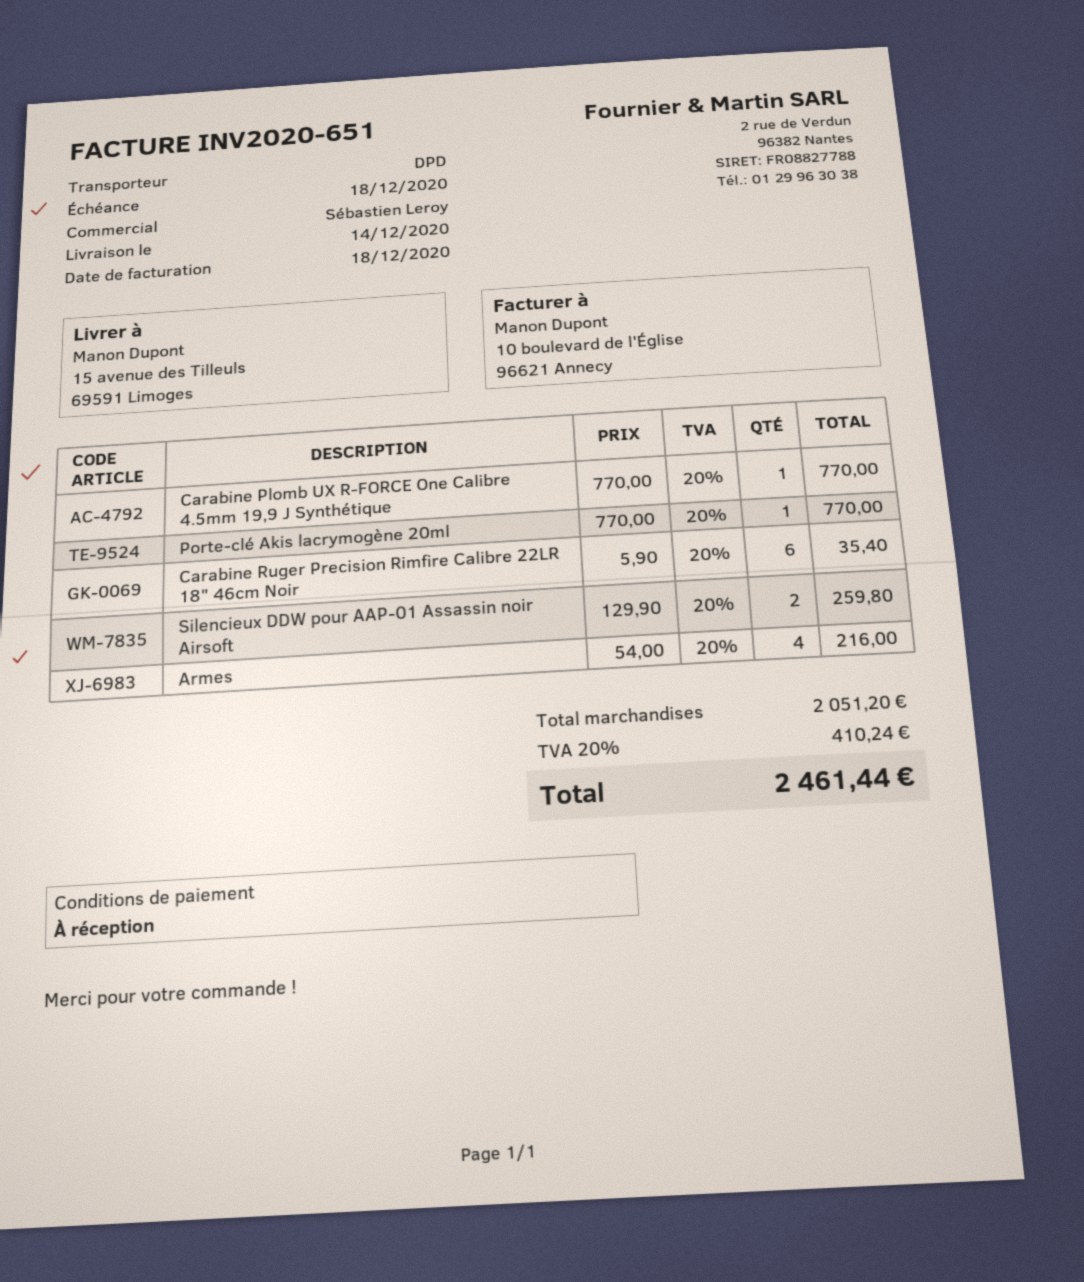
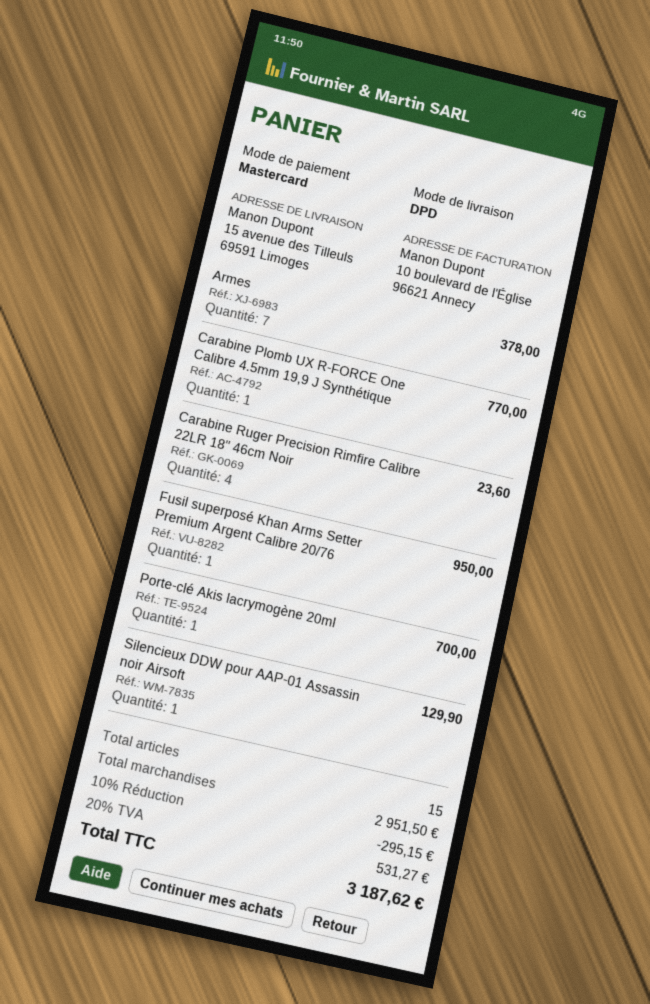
Porte-clé Akis lacrymogène 20ml: 1 for 770.00 -> 1 for 700.00
Carabine Ruger Precision Rimfire Calibre 22LR 18" 46cm Noir: 6 for 35.40 -> 4 for 23.60
Silencieux DDW pour AAP-01 Assassin noir Airsoft: 2 for 259.80 -> 1 for 129.90
Armes: 4 for 216.00 -> 7 for 378.00
Fusil superposé Khan Arms Setter Premium Argent Calibre 20/76: none -> 1 for 950.00
subtotal: 2051.20 -> 2951.50
discount: none -> 10% = 295.15
tax: 20% = 410.24 -> 20% = 531.27
total: 2461.44 -> 3187.62

